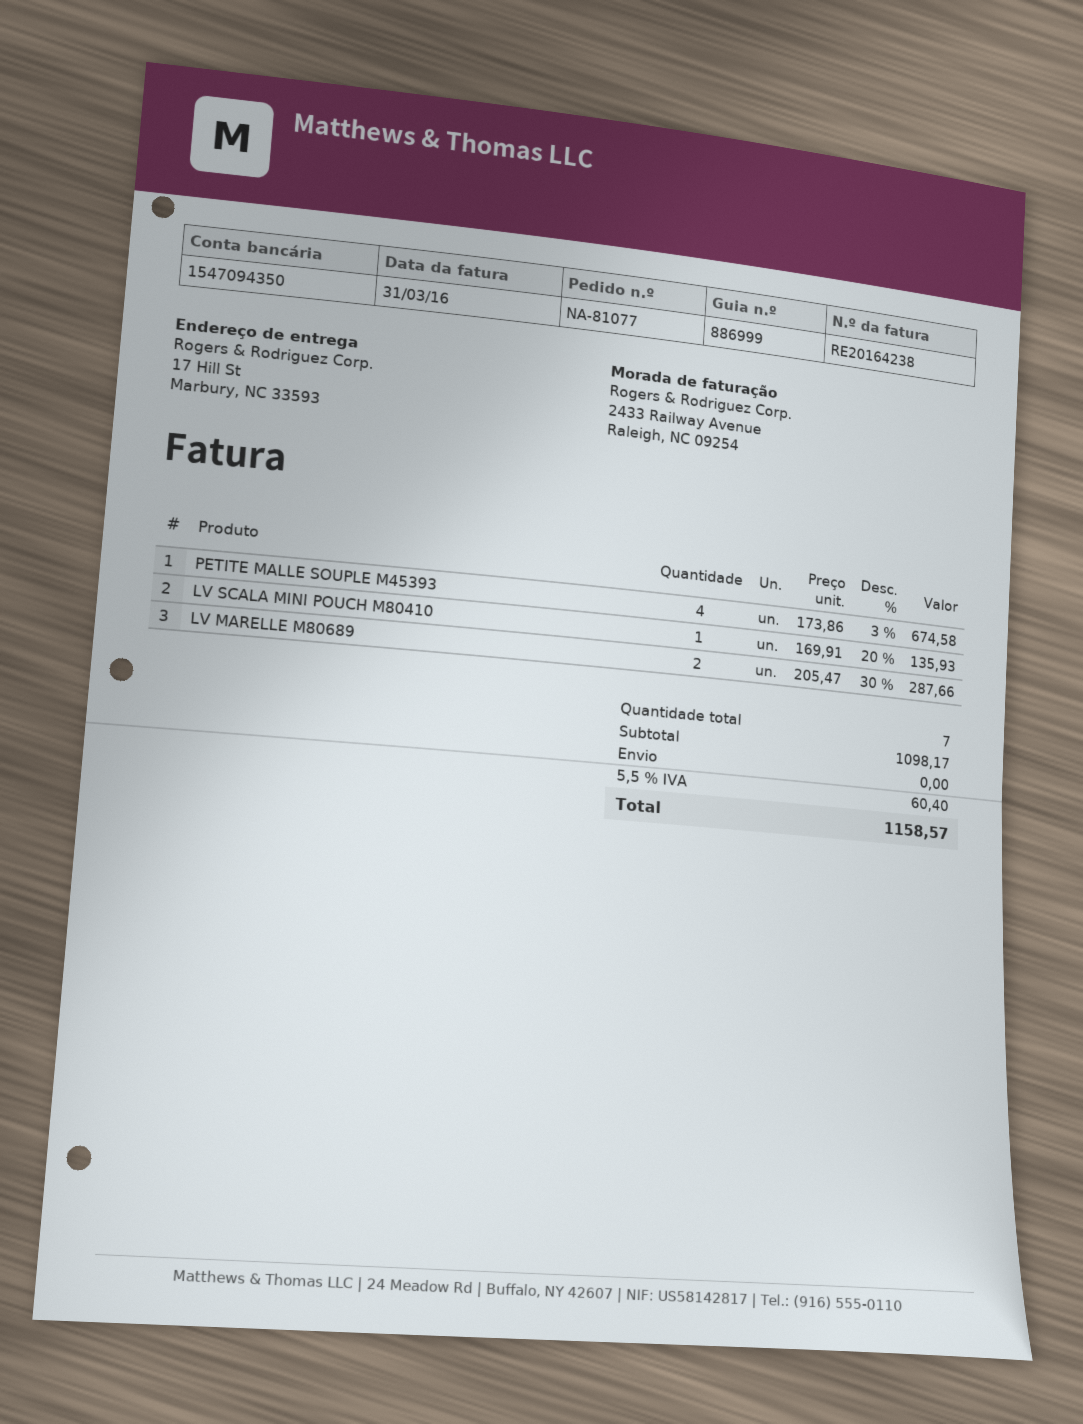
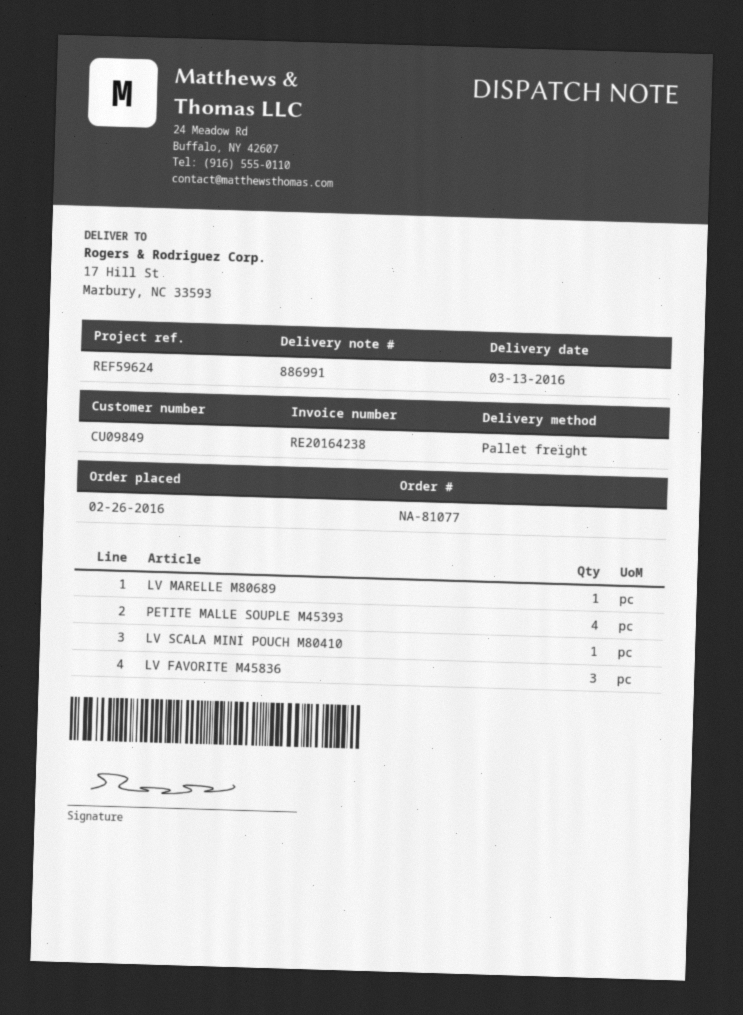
delivery note number: 886999 -> 886991
LV MARELLE M80689: 2 -> 1
LV FAVORITE M45836: none -> 3

